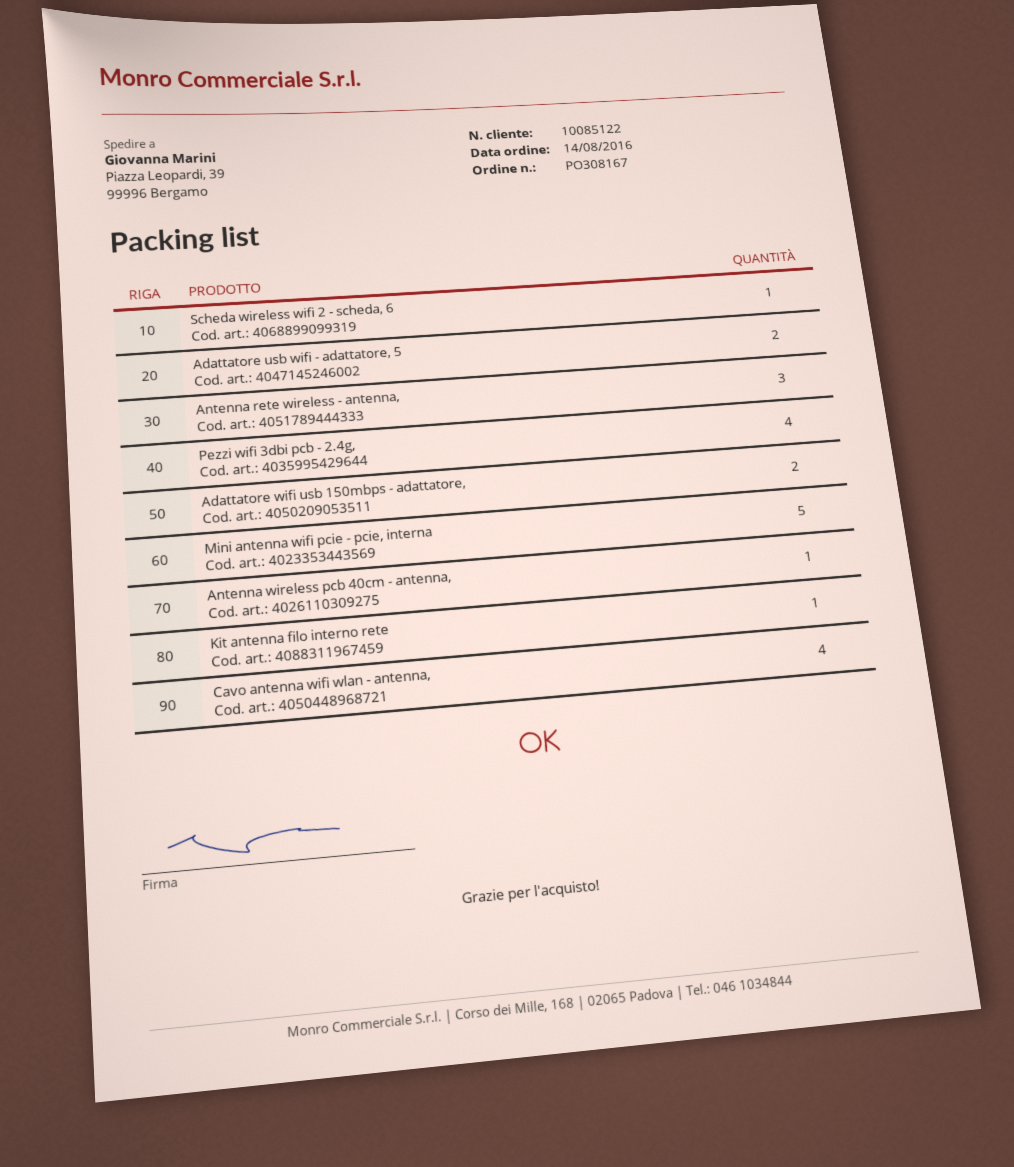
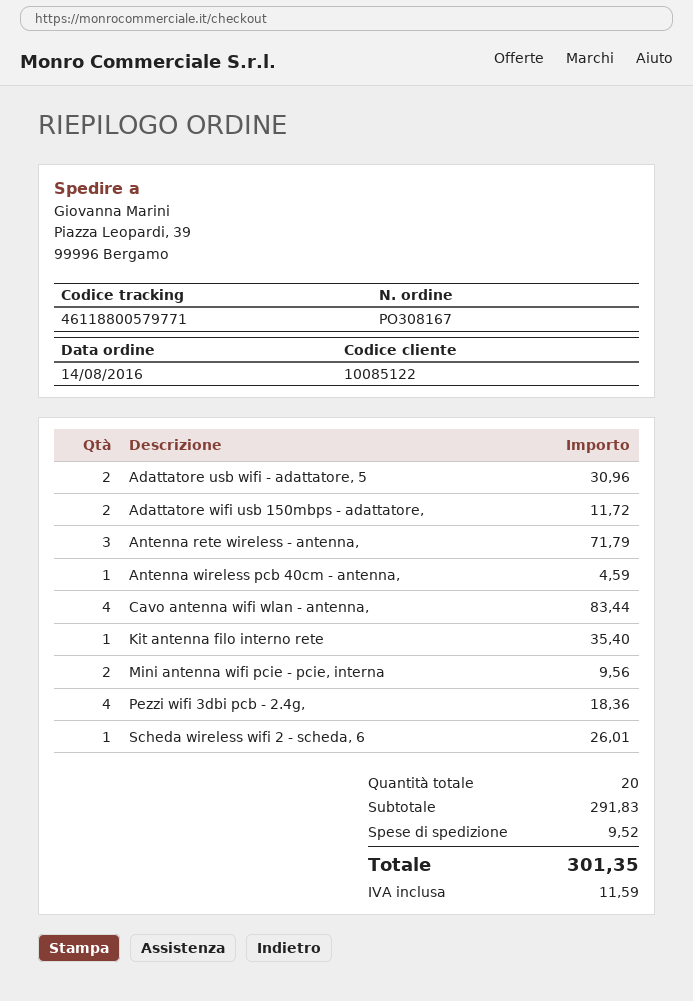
Mini antenna wifi pcie - pcie, interna: 5 -> 2

